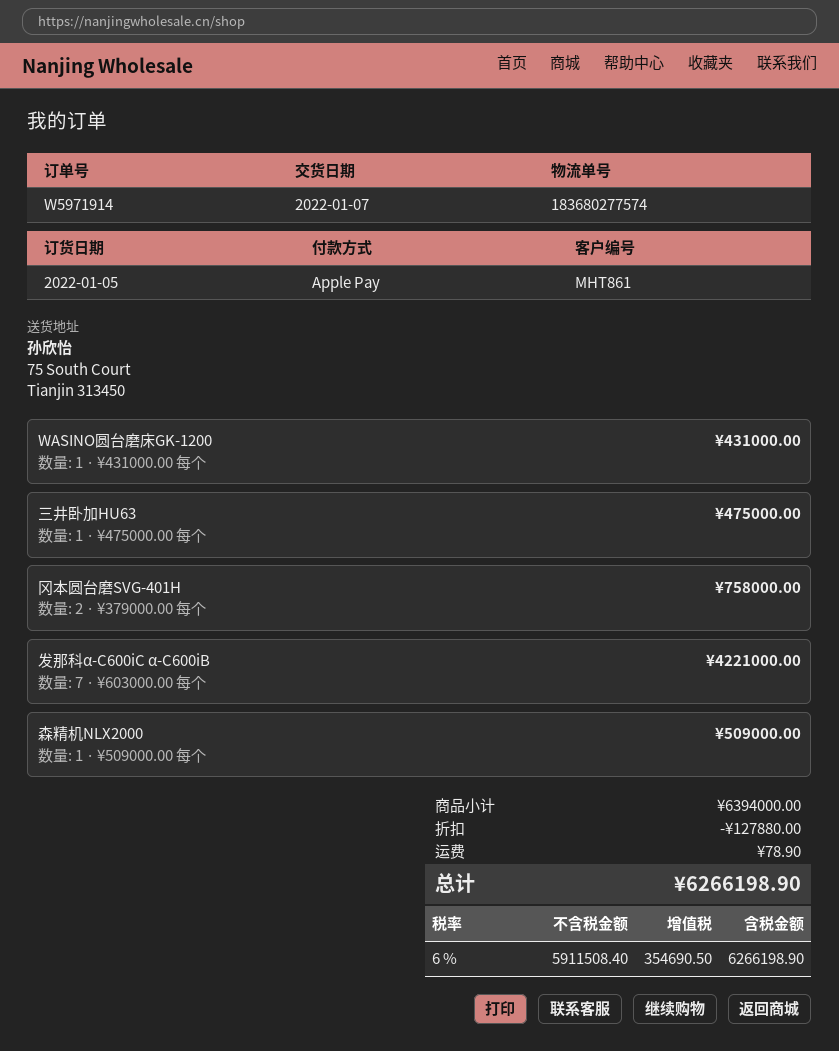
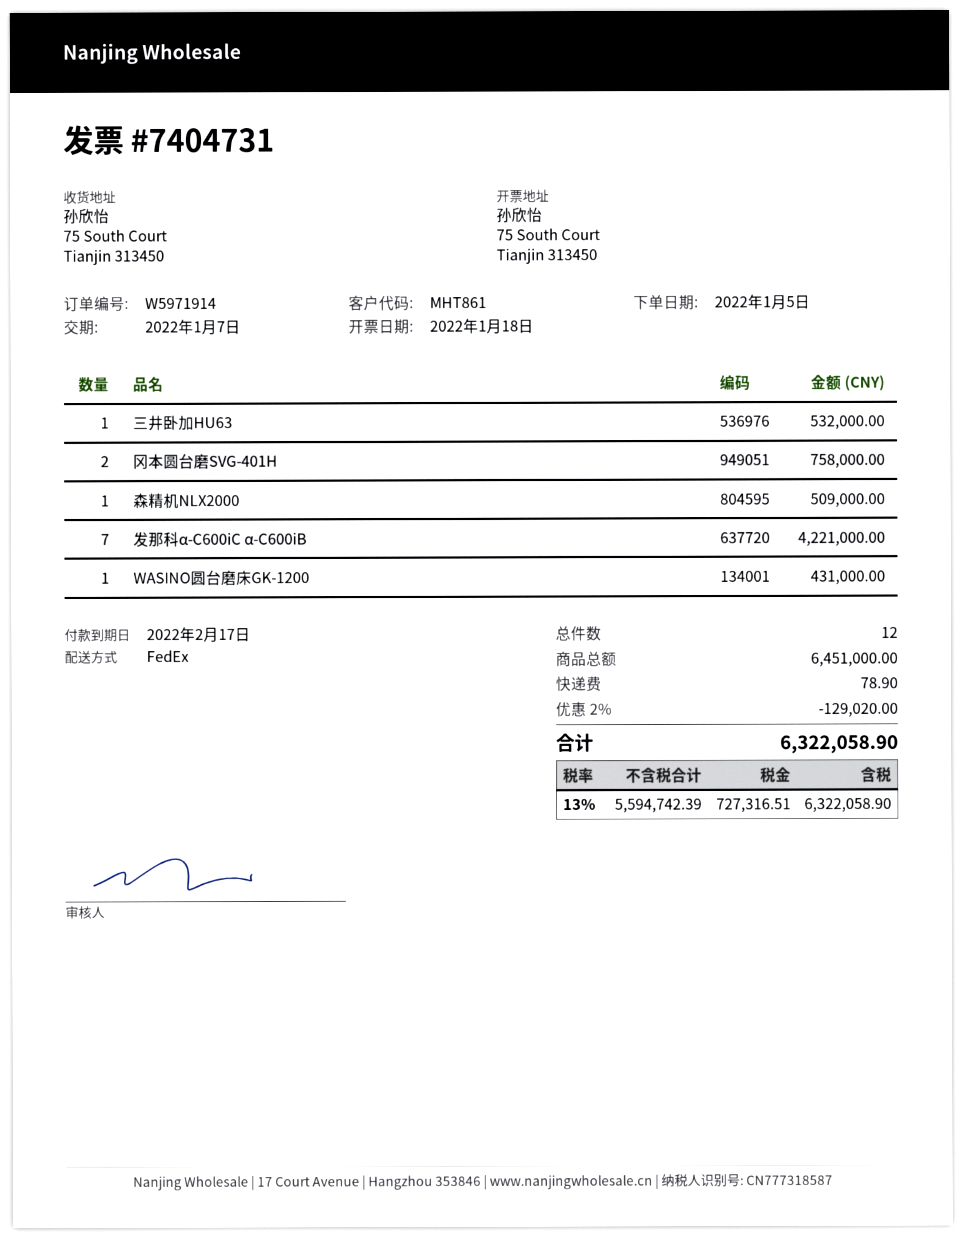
三井卧加HU63: 1 for 475000.00 -> 1 for 532000.00
subtotal: 6394000.00 -> 6451000.00
discount: 127880.00 -> 129020.00
net: 5911508.40 -> 5594742.39
tax: 6% = 354690.50 -> 13% = 727316.51
total: 6266198.90 -> 6322058.90

